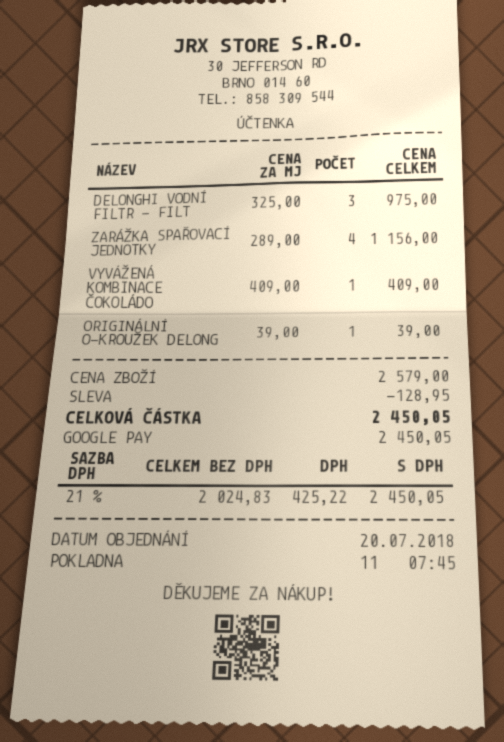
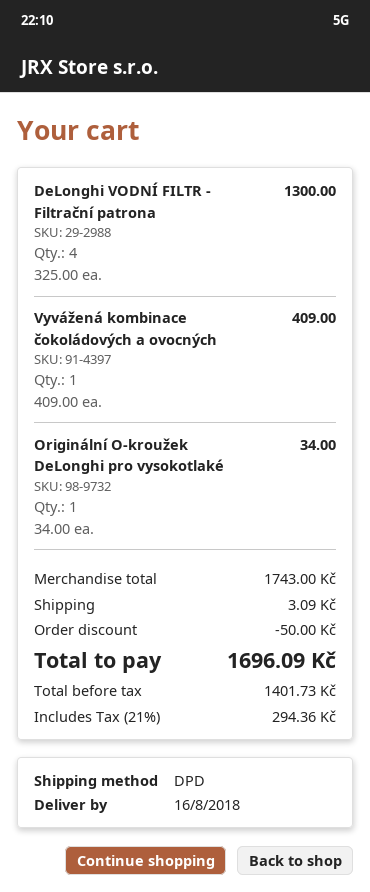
DELONGHI VODNÍ FILTR - FILT: 3 x 325.00 = 975.00 -> 4 x 325.00 = 1300.00
ZARÁŽKA SPAŘOVACÍ JEDNOTKY: 4 x 289.00 = 1156.00 -> none
ORIGINÁLNÍ O-KROUŽEK DELONG: 1 x 39.00 = 39.00 -> 1 x 34.00 = 34.00
subtotal: 2579.00 -> 1743.00
discount: 128.95 -> 50.00
shipping: none -> 3.09
net: 2024.83 -> 1401.73
tax: 21% = 425.22 -> 21% = 294.36
total: 2450.05 -> 1696.09

